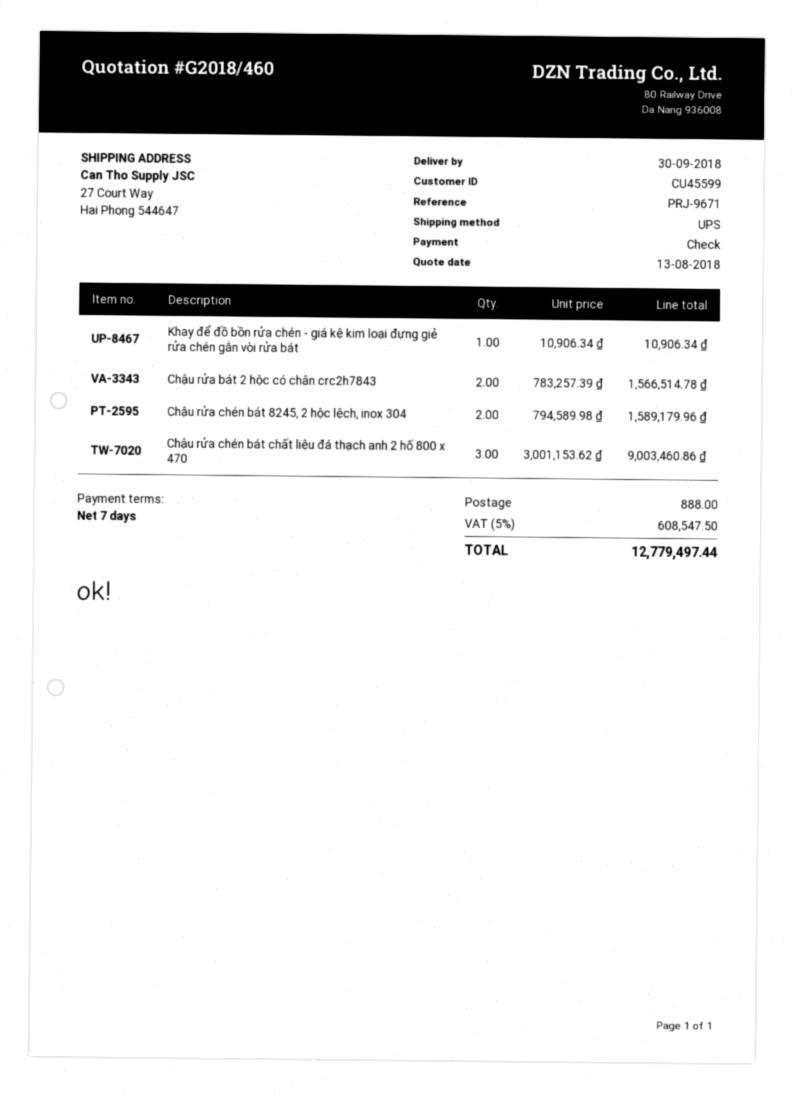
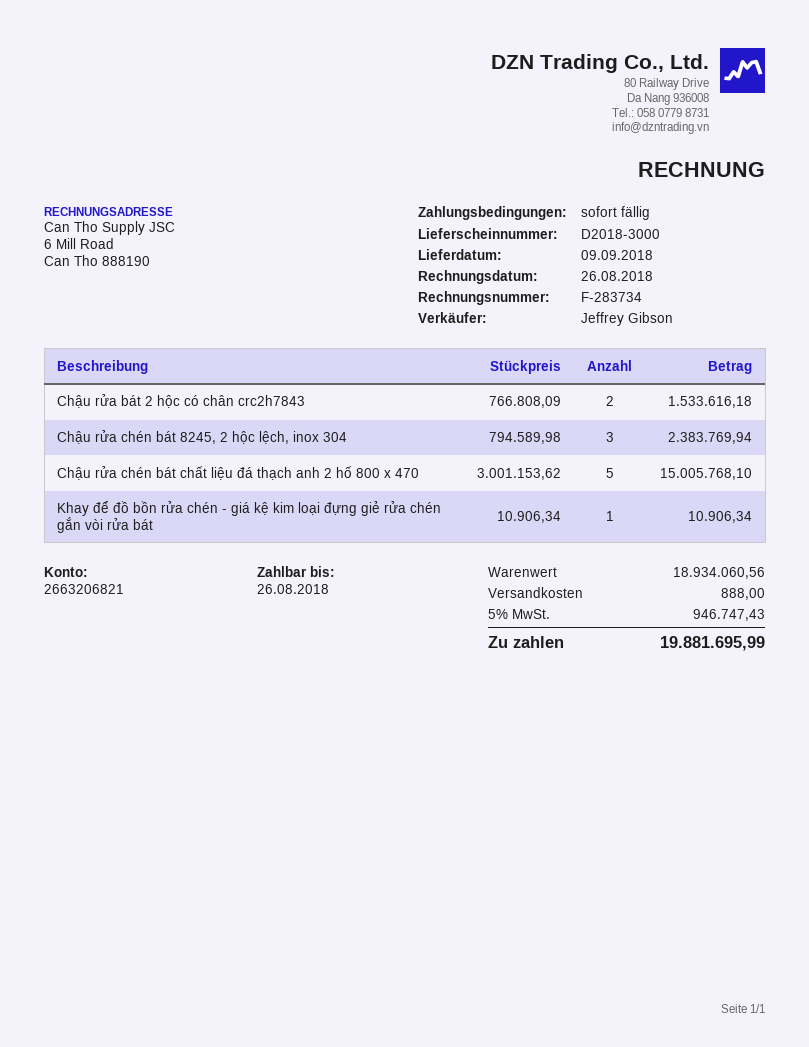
delivery date: 2018-09-30 -> 2018-09-09
payment terms: 7 days -> on receipt
Chậu rửa bát 2 hộc có chân crc2h7843: 2 x 783257.39 = 1566514.78 -> 2 x 766808.09 = 1533616.18
Chậu rửa chén bát 8245, 2 hộc lệch, inox 304: 2 x 794589.98 = 1589179.96 -> 3 x 794589.98 = 2383769.94
Chậu rửa chén bát chất liệu đá thạch anh 2 hố 800 x 470: 3 x 3001153.62 = 9003460.86 -> 5 x 3001153.62 = 15005768.10
tax: 5% = 608547.50 -> 5% = 946747.43
total: 12779497.44 -> 19881695.99

